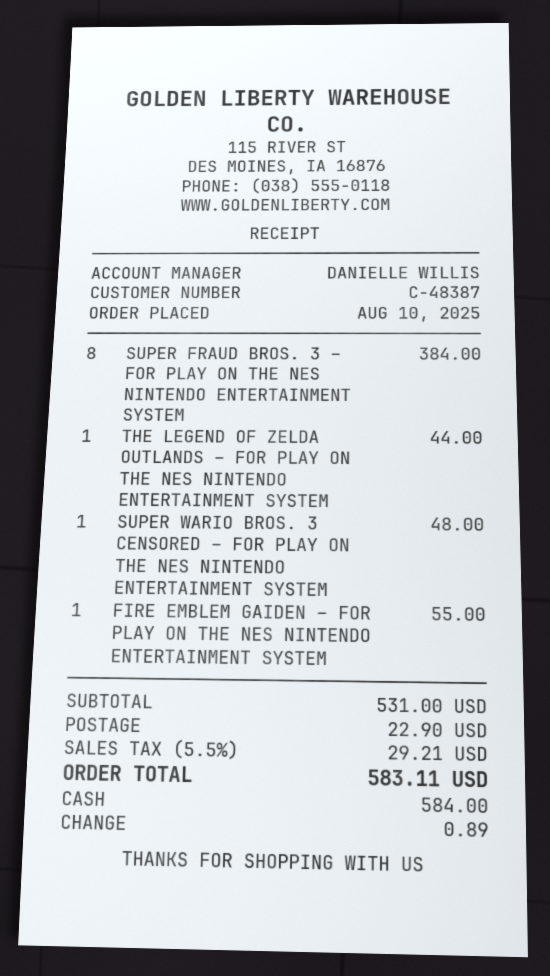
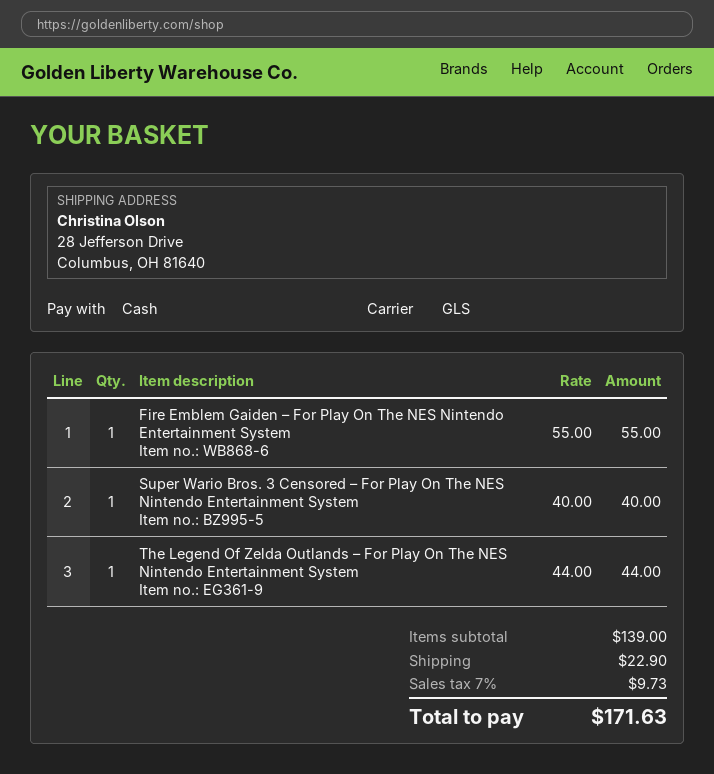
SUPER FRAUD BROS. 3 – FOR PLAY ON THE NES NINTENDO ENTERTAINMENT SYSTEM: 8 for 384.00 -> none
SUPER WARIO BROS. 3 CENSORED – FOR PLAY ON THE NES NINTENDO ENTERTAINMENT SYSTEM: 1 for 48.00 -> 1 for 40.00
subtotal: 531.00 -> 139.00
tax: 5.5% = 29.21 -> 7% = 9.73
total: 583.11 -> 171.63

